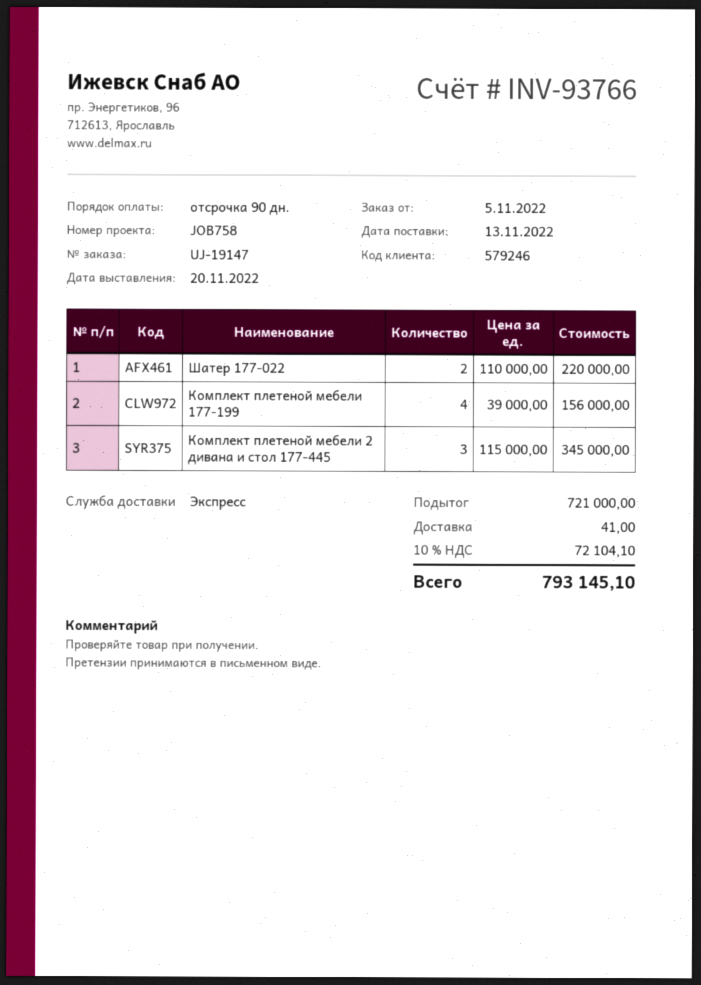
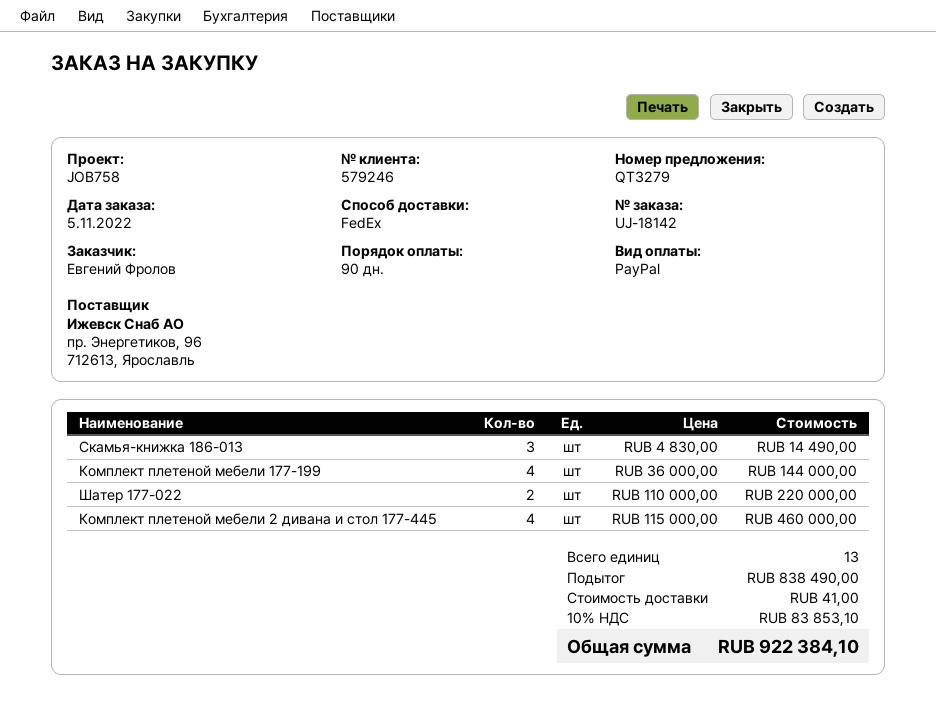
order number: UJ-19147 -> UJ-18142
shipping method: express -> FedEx
Комплект плетеной мебели 177-199: 4 x 39000.00 = 156000.00 -> 4 x 36000.00 = 144000.00
Комплект плетеной мебели 2 дивана и стол 177-445: 3 x 115000.00 = 345000.00 -> 4 x 115000.00 = 460000.00
Скамья-книжка 186-013: none -> 3 x 4830.00 = 14490.00
subtotal: 721000.00 -> 838490.00
tax: 10% = 72104.10 -> 10% = 83853.10
total: 793145.10 -> 922384.10

